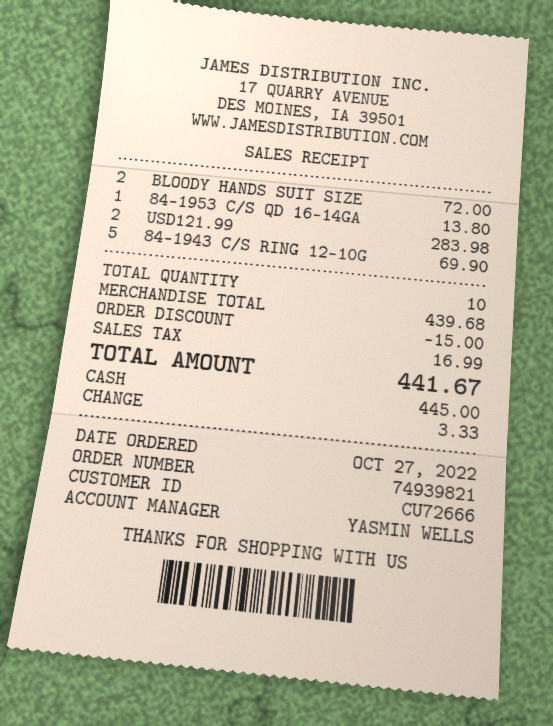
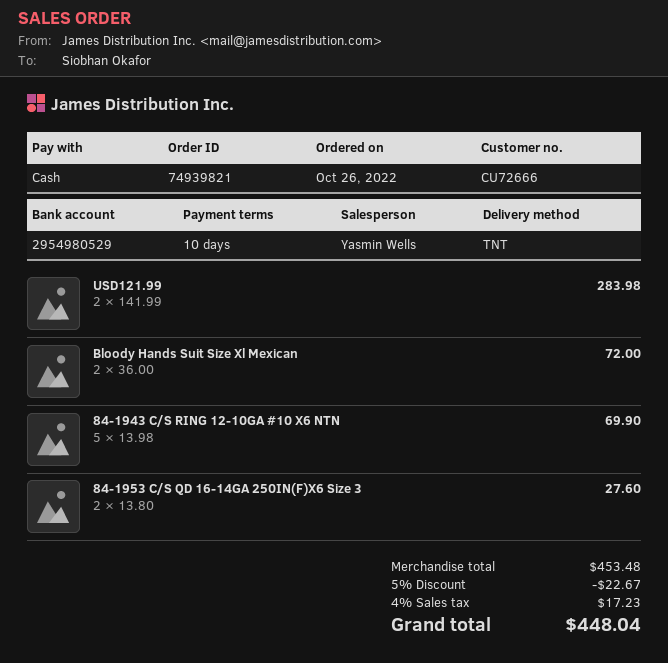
order date: 2022-10-27 -> 2022-10-26
84-1953 C/S QD 16-14GA: 1 for 13.80 -> 2 for 27.60
subtotal: 439.68 -> 453.48
discount: 15.00 -> 22.67
tax: 16.99 -> 17.23
total: 441.67 -> 448.04

